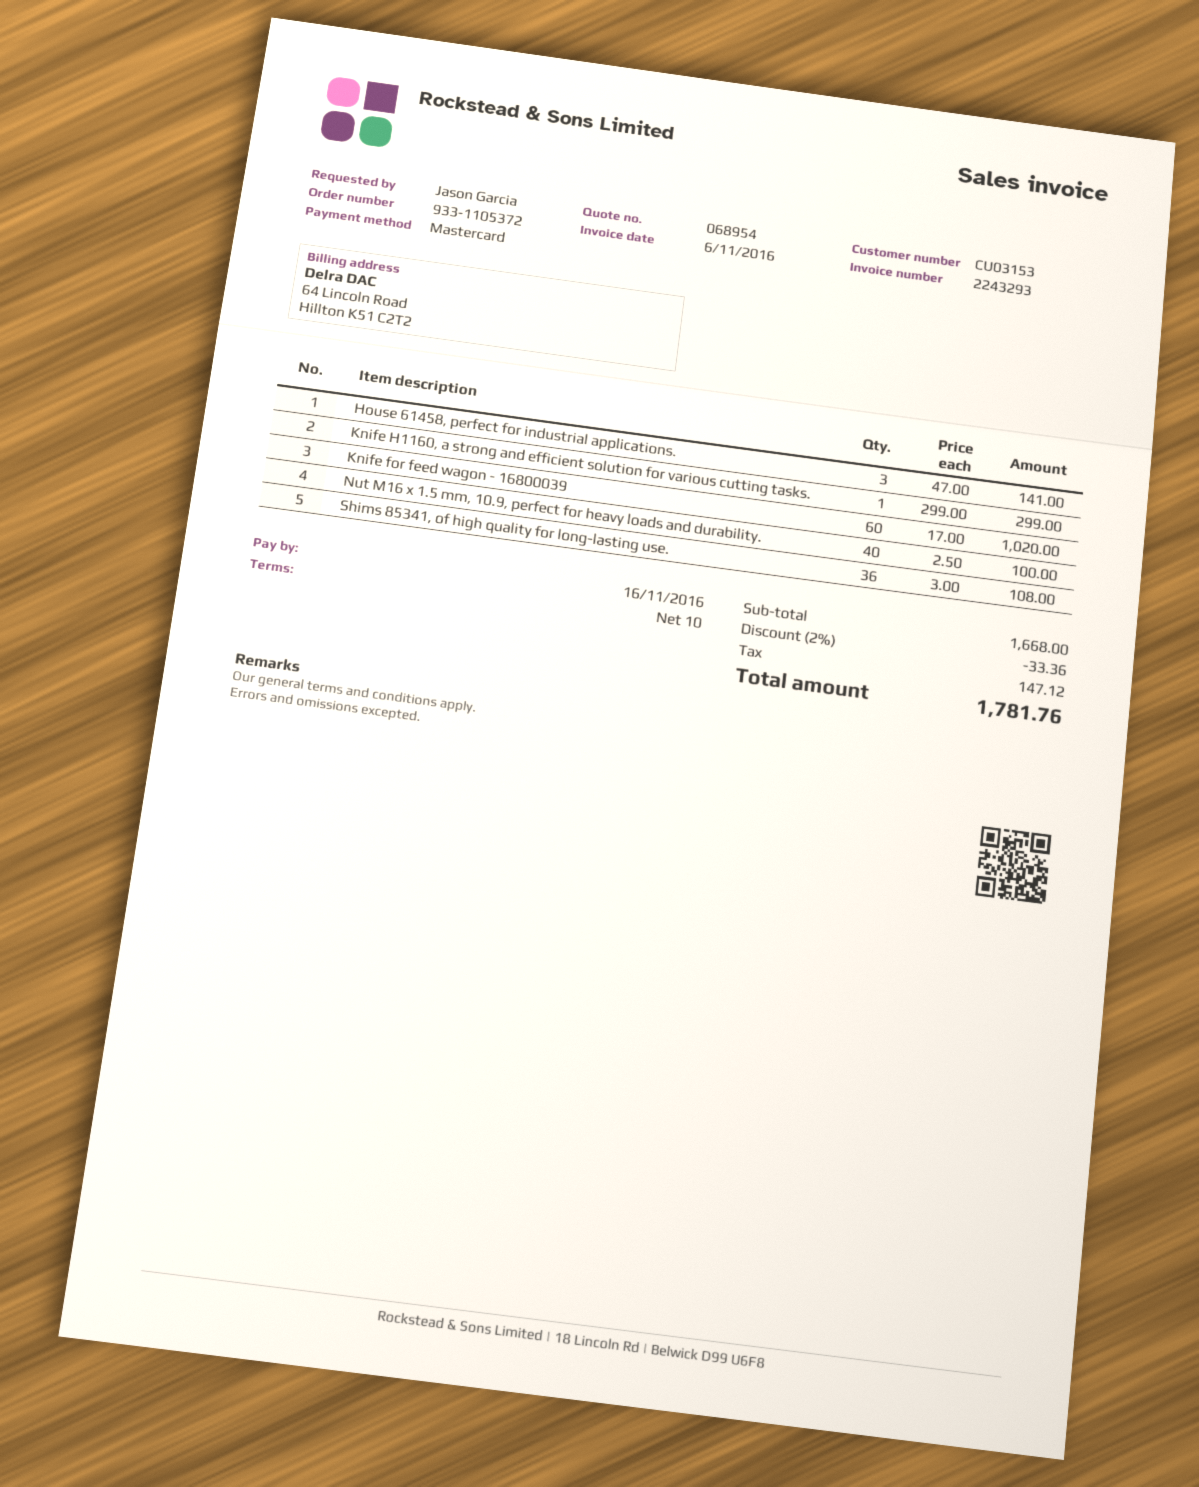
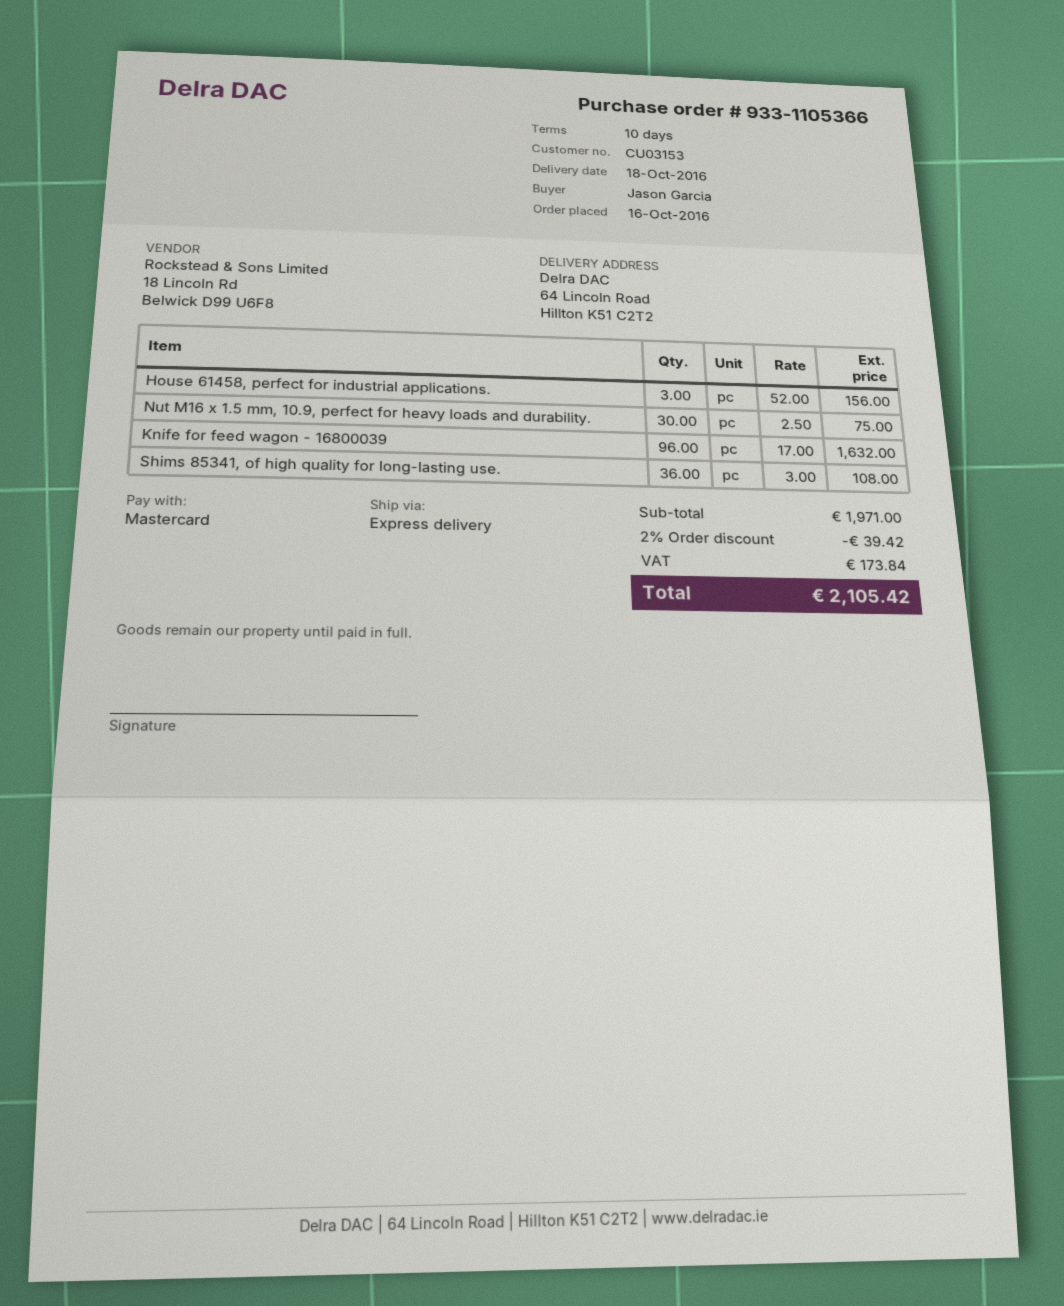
order number: 933-1105372 -> 933-1105366
House 61458, perfect for industrial applications.: 3 x 47.00 = 141.00 -> 3 x 52.00 = 156.00
Knife H1160, a strong and efficient solution for various cutting tasks.: 1 x 299.00 = 299.00 -> none
Knife for feed wagon - 16800039: 60 x 17.00 = 1020.00 -> 96 x 17.00 = 1632.00
Nut M16 x 1.5 mm, 10.9, perfect for heavy loads and durability.: 40 x 2.50 = 100.00 -> 30 x 2.50 = 75.00
subtotal: 1668.00 -> 1971.00
discount: 2% = 33.36 -> 2% = 39.42
tax: 147.12 -> 173.84
total: 1781.76 -> 2105.42

